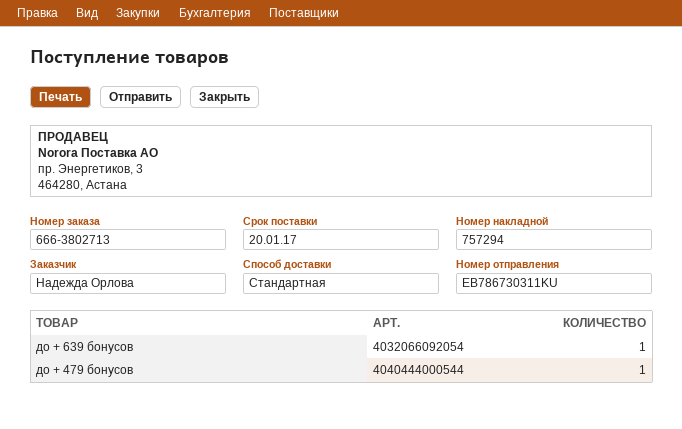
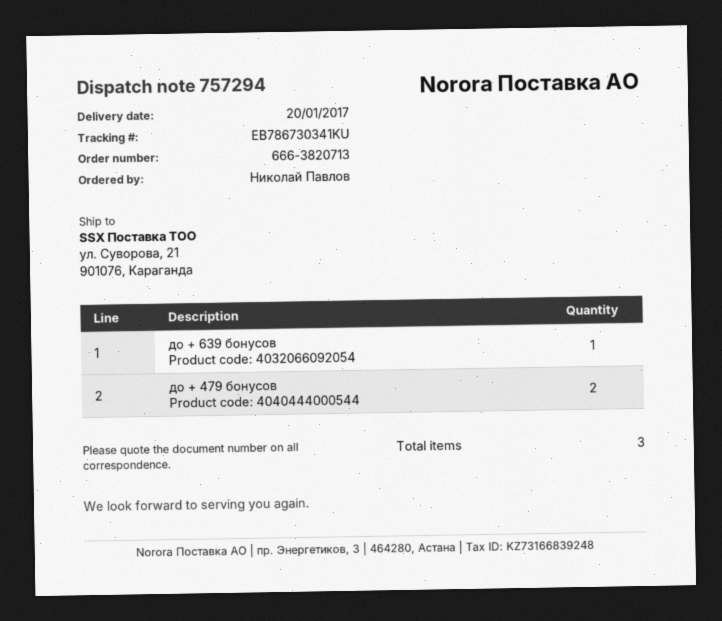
order number: 666-3802713 -> 666-3820713
ordered by: Надежда Орлова -> Николай Павлов
tracking number: EB786730311KU -> EB786730341KU
до + 479 бонусов: 1 -> 2

